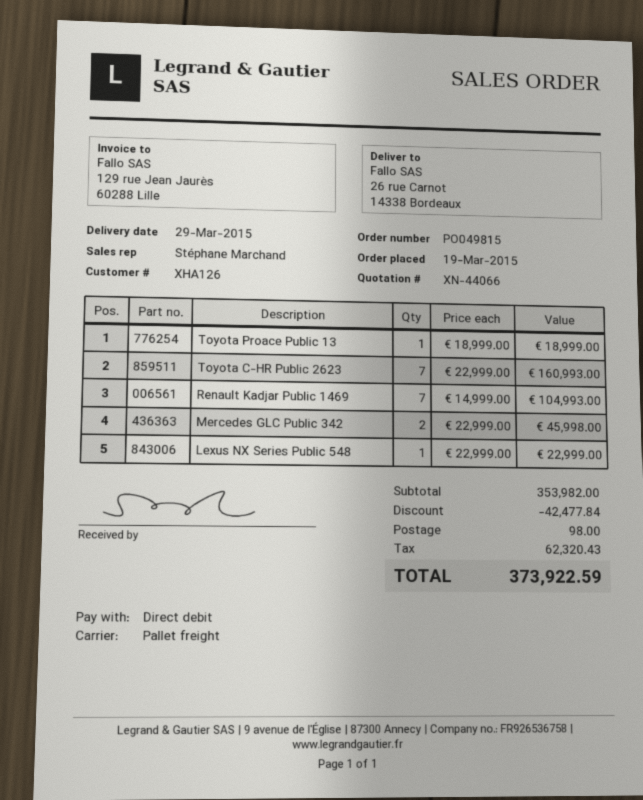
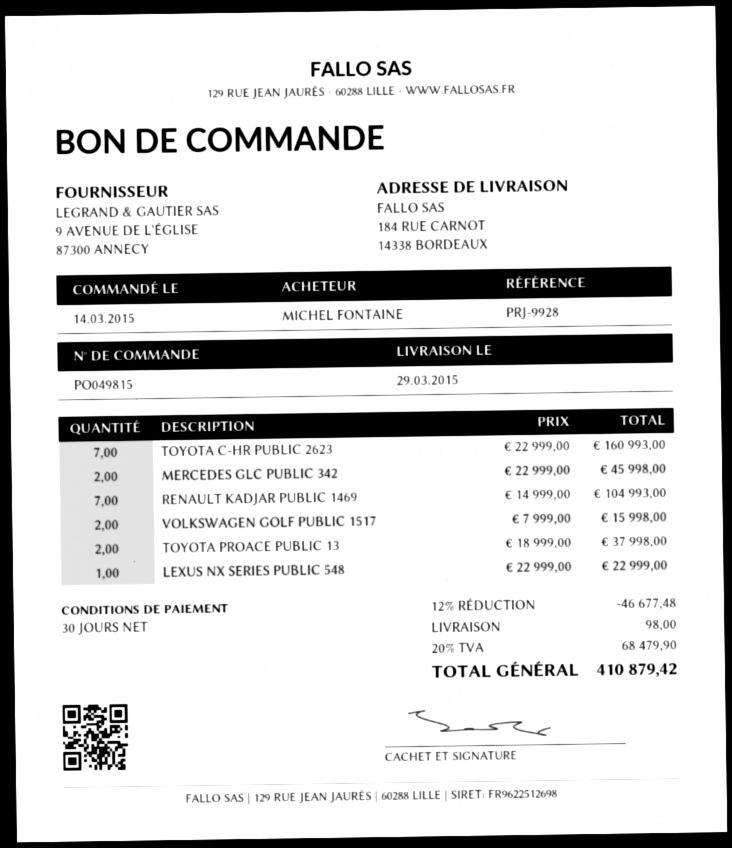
order date: 2015-03-19 -> 2015-03-14
ship to: 26 rue Carnot, 14338 Bordeaux -> 184 RUE CARNOT, 14338 BORDEAUX
Toyota Proace Public 13: 1 x 18999.00 = 18999.00 -> 2 x 18999.00 = 37998.00
VOLKSWAGEN GOLF PUBLIC 1517: none -> 2 x 7999.00 = 15998.00
discount: 42477.84 -> 46677.48
tax: 62320.43 -> 68479.90
total: 373922.59 -> 410879.42

